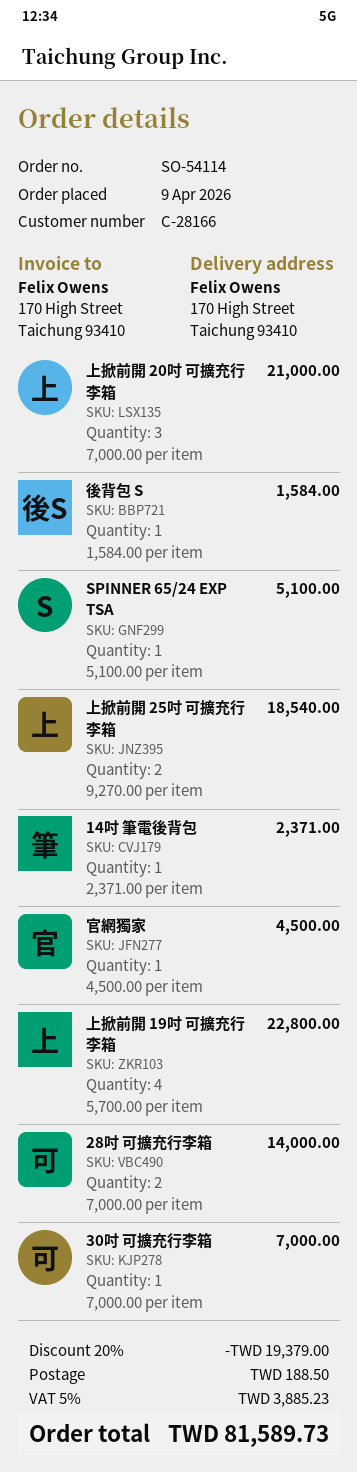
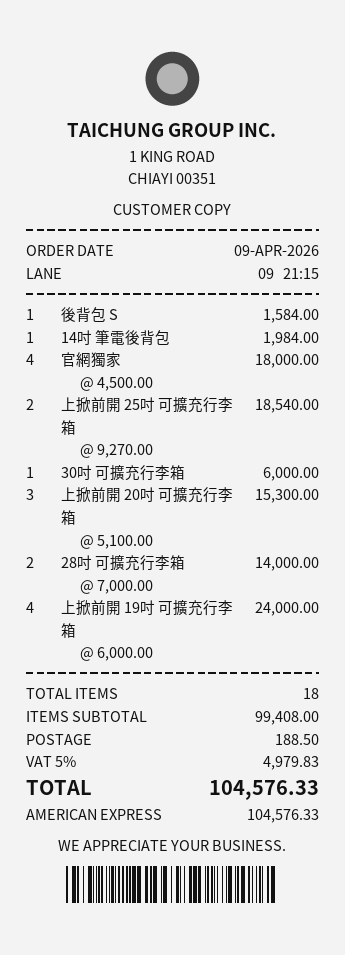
上掀前開 20吋 可擴充行李箱: 3 x 7000.00 = 21000.00 -> 3 x 5100.00 = 15300.00
SPINNER 65/24 EXP TSA: 1 x 5100.00 = 5100.00 -> none
14吋 筆電後背包: 1 x 2371.00 = 2371.00 -> 1 x 1984.00 = 1984.00
官網獨家: 1 x 4500.00 = 4500.00 -> 4 x 4500.00 = 18000.00
上掀前開 19吋 可擴充行李箱: 4 x 5700.00 = 22800.00 -> 4 x 6000.00 = 24000.00
30吋 可擴充行李箱: 1 x 7000.00 = 7000.00 -> 1 x 6000.00 = 6000.00
discount: 20% = 19379.00 -> none
tax: 5% = 3885.23 -> 5% = 4979.83
total: 81589.73 -> 104576.33

